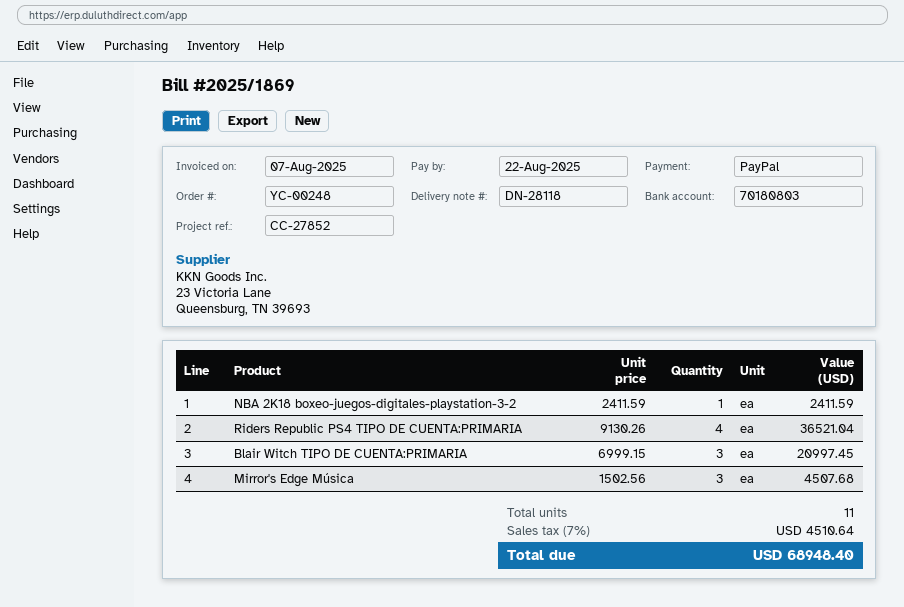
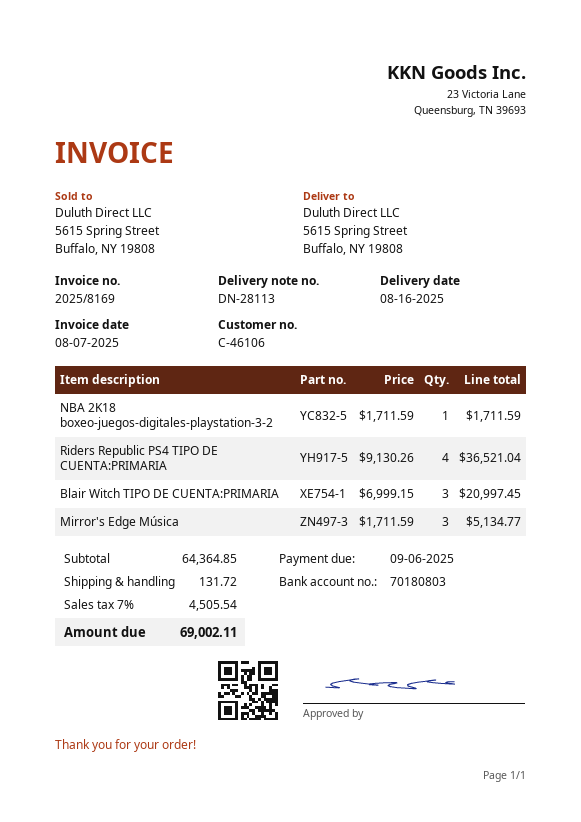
delivery note number: DN-28118 -> DN-28113
invoice number: 2025/1869 -> 2025/8169
due date: 2025-08-22 -> 2025-09-06
NBA 2K18 boxeo-juegos-digitales-playstation-3-2: 1 x 2411.59 = 2411.59 -> 1 x 1711.59 = 1711.59
Mirror's Edge Música: 3 x 1502.56 = 4507.68 -> 3 x 1711.59 = 5134.77
shipping: none -> 131.72
tax: 7% = 4510.64 -> 7% = 4505.54
total: 68948.40 -> 69002.11

